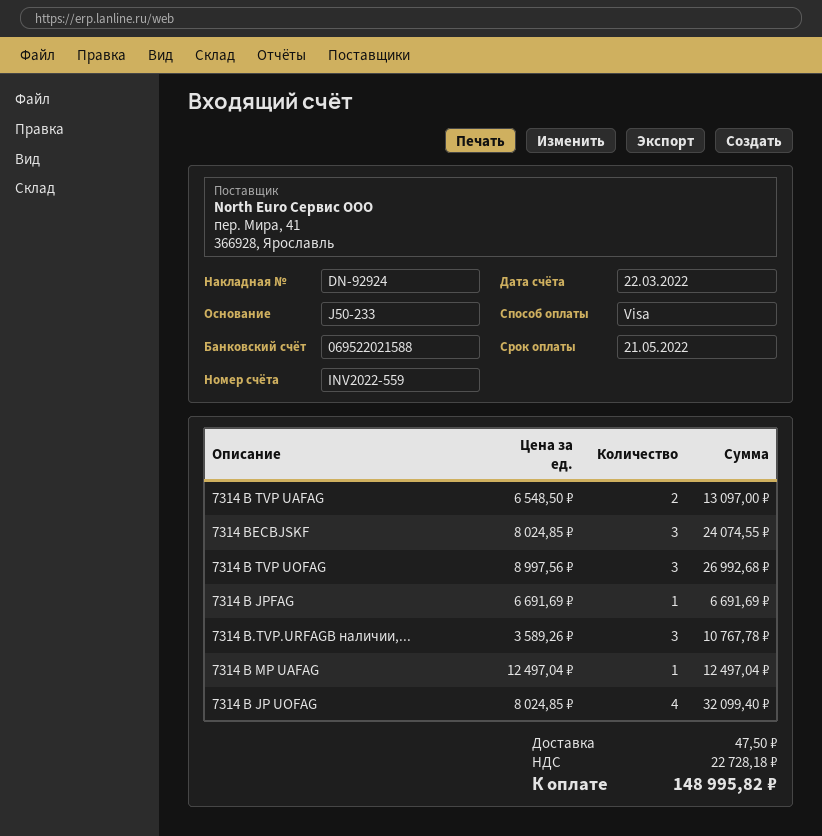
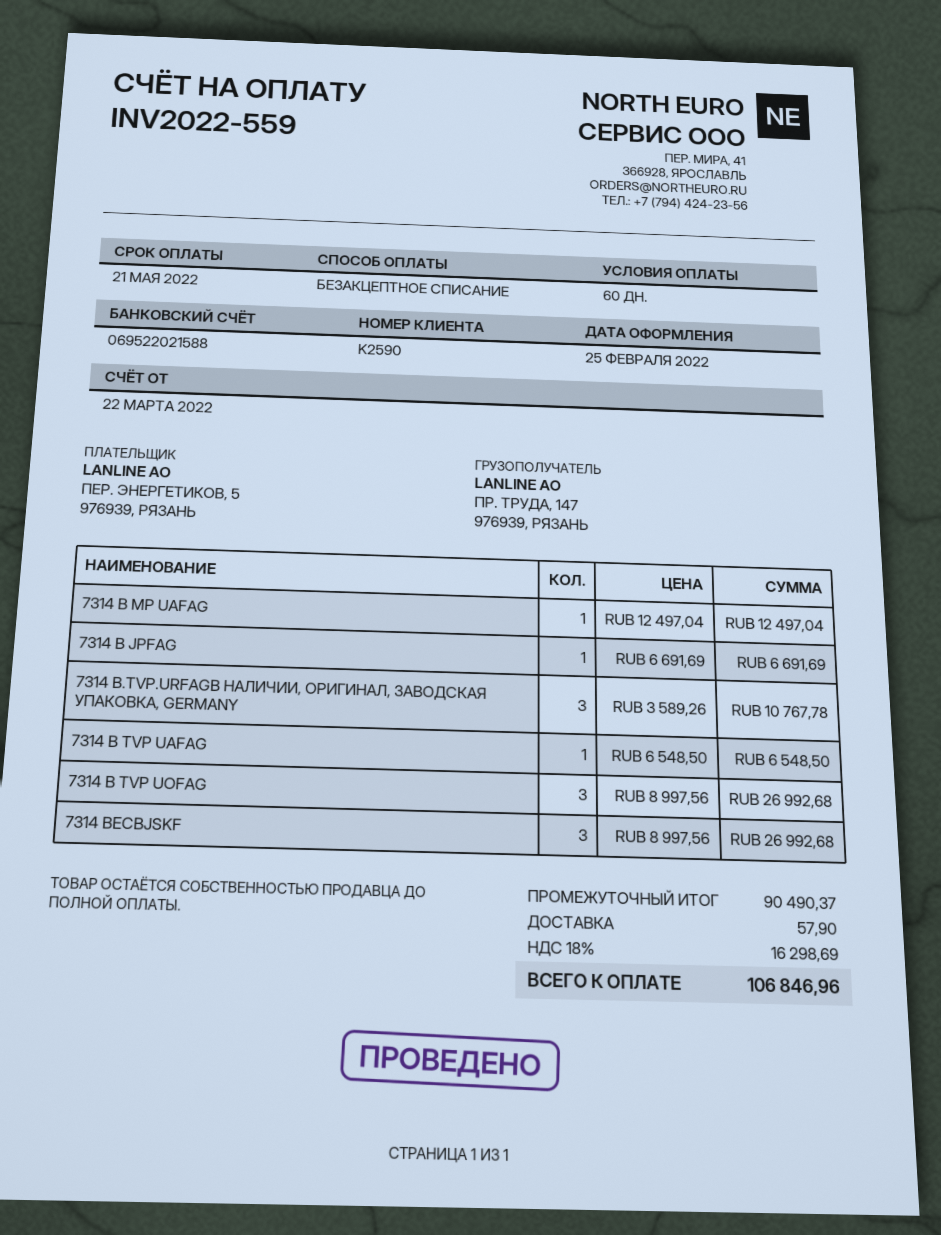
payment method: Visa -> direct debit
7314 B TVP UAFAG: 2 x 6548.50 = 13097.00 -> 1 x 6548.50 = 6548.50
7314 BECBJSKF: 3 x 8024.85 = 24074.55 -> 3 x 8997.56 = 26992.68
7314 B JP UOFAG: 4 x 8024.85 = 32099.40 -> none
shipping: 47.50 -> 57.90
tax: 22728.18 -> 16298.69
total: 148995.82 -> 106846.96

